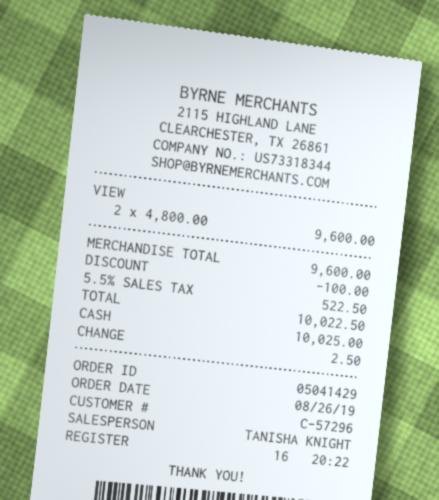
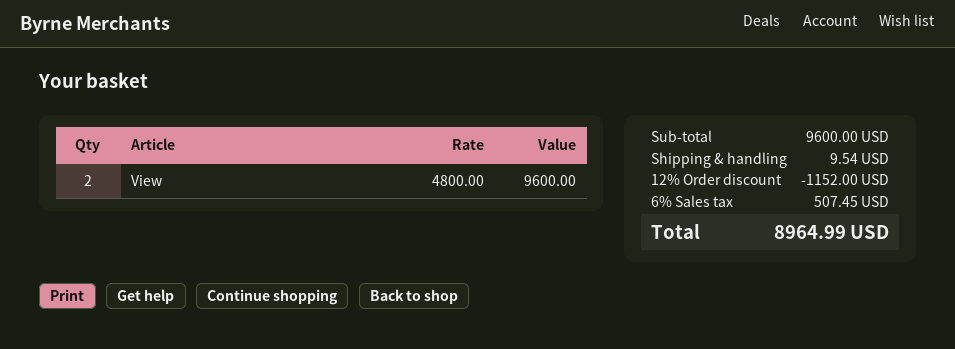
discount: 100.00 -> 1152.00
shipping: none -> 9.54
tax: 5.5% = 522.50 -> 6% = 507.45
total: 10022.50 -> 8964.99

